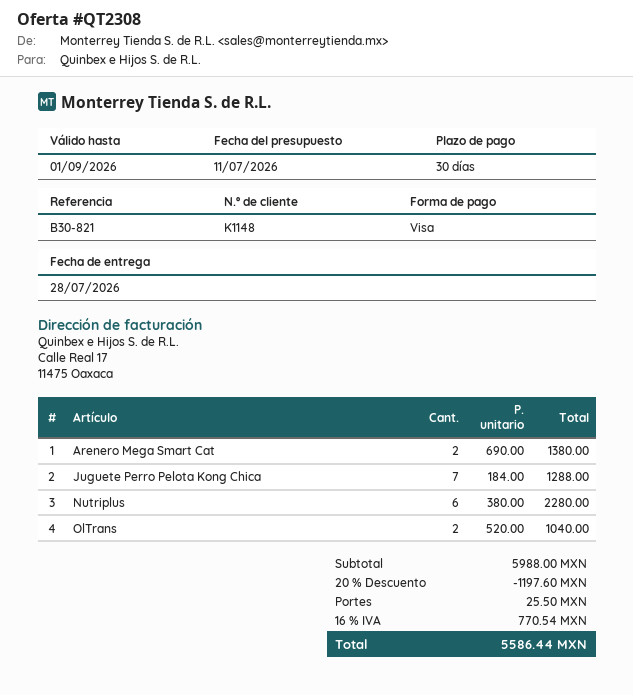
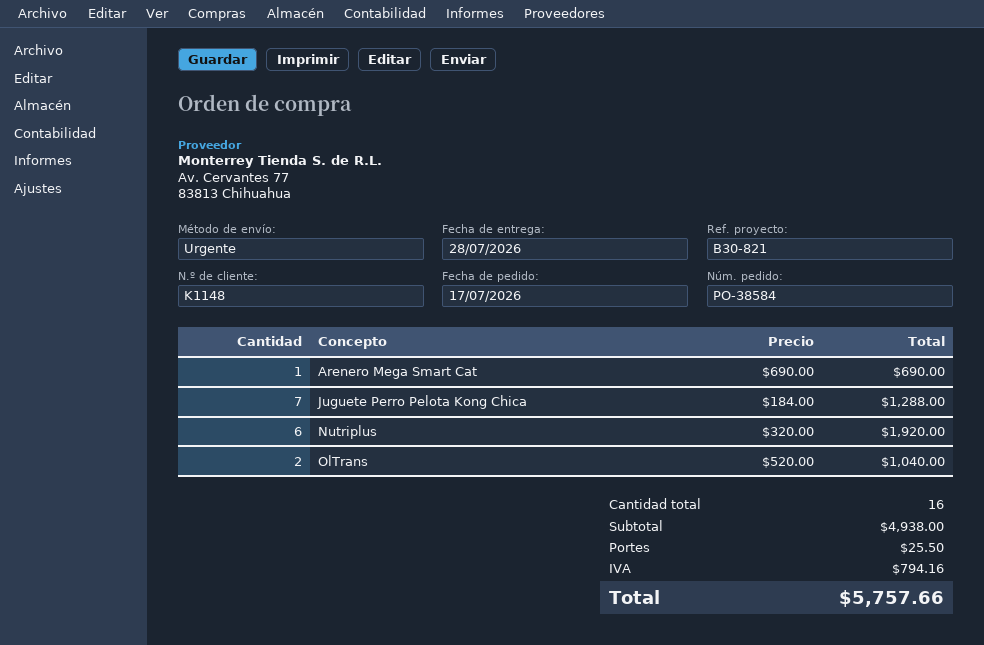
Arenero Mega Smart Cat: 2 x 690.00 = 1380.00 -> 1 x 690.00 = 690.00
Nutriplus: 6 x 380.00 = 2280.00 -> 6 x 320.00 = 1920.00
subtotal: 5988.00 -> 4938.00
discount: 20% = 1197.60 -> none
tax: 770.54 -> 794.16
total: 5586.44 -> 5757.66

